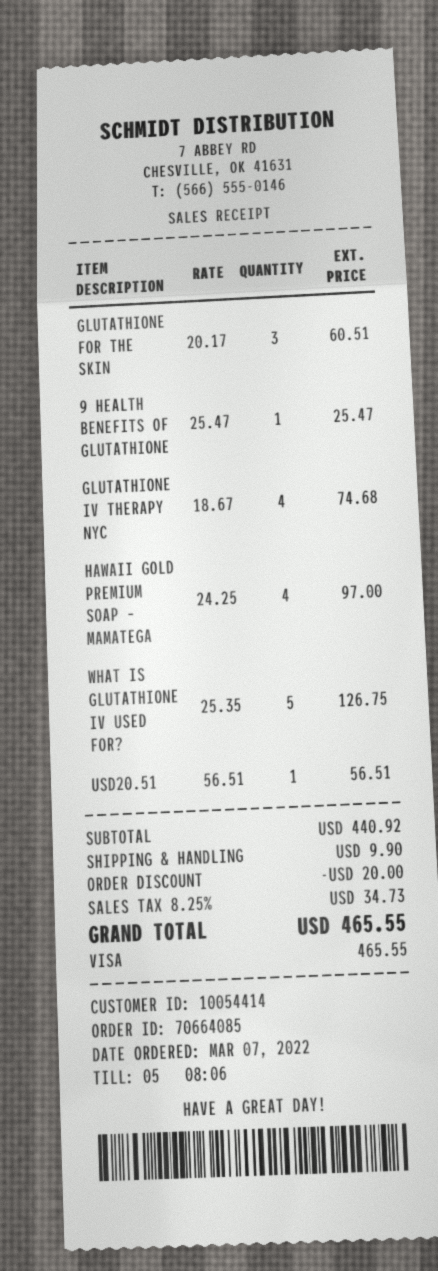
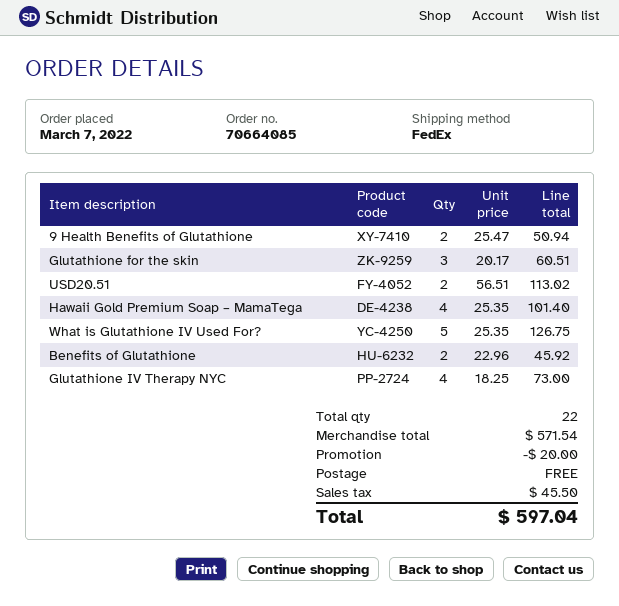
9 HEALTH BENEFITS OF GLUTATHIONE: 1 x 25.47 = 25.47 -> 2 x 25.47 = 50.94
GLUTATHIONE IV THERAPY NYC: 4 x 18.67 = 74.68 -> 4 x 18.25 = 73.00
HAWAII GOLD PREMIUM SOAP – MAMATEGA: 4 x 24.25 = 97.00 -> 4 x 25.35 = 101.40
USD20.51: 1 x 56.51 = 56.51 -> 2 x 56.51 = 113.02
Benefits of Glutathione: none -> 2 x 22.96 = 45.92
subtotal: 440.92 -> 571.54
shipping: 9.90 -> 0.00
tax: 34.73 -> 45.50
total: 465.55 -> 597.04

